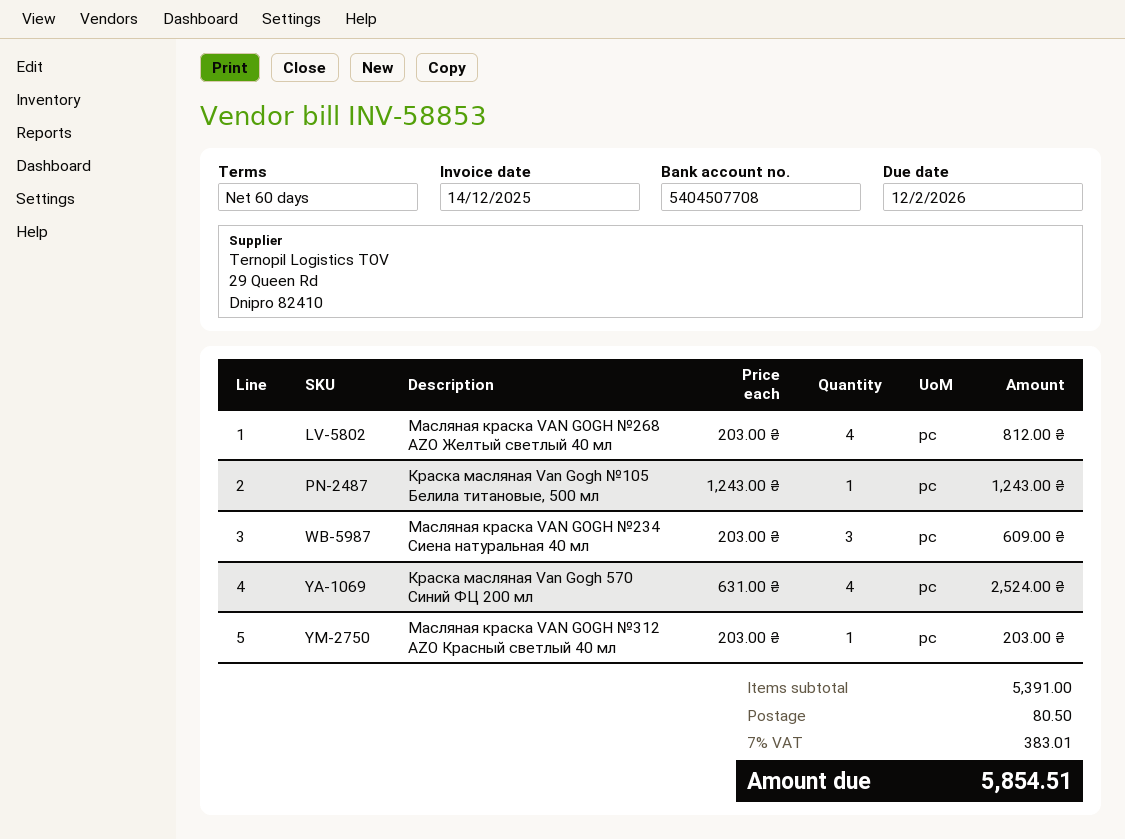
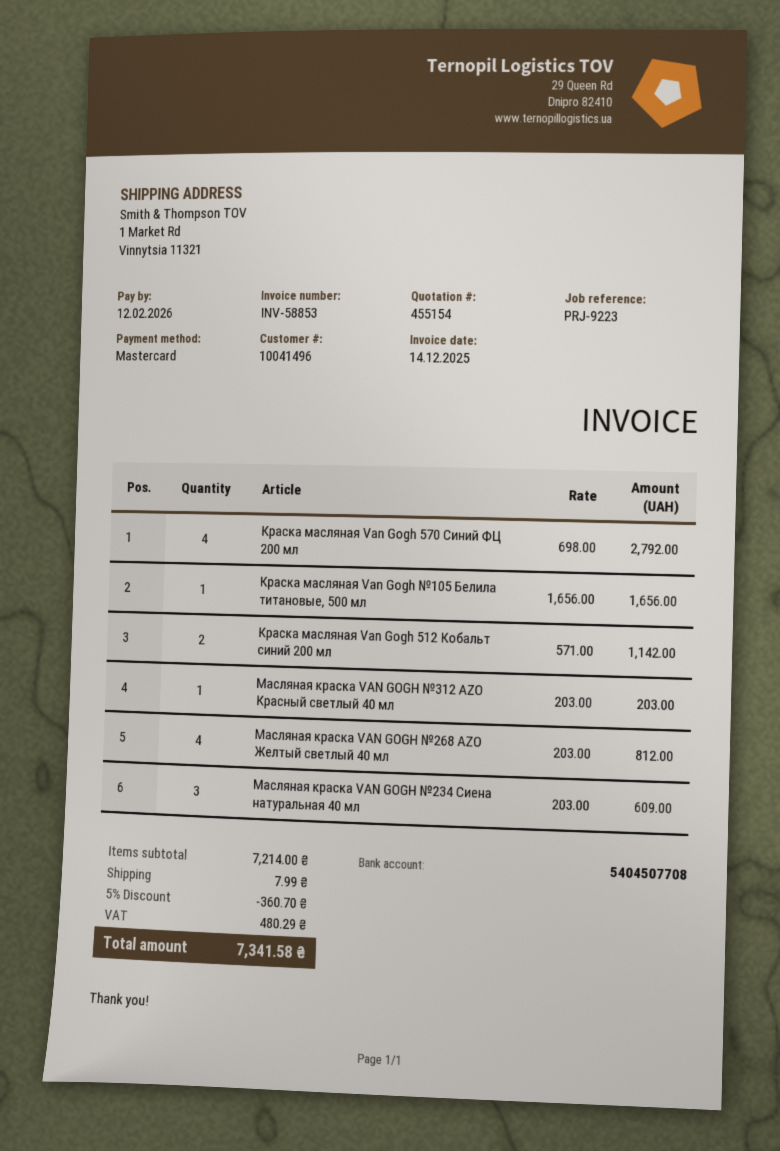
Краска масляная Van Gogh №105 Белила титановые, 500 мл: 1 x 1243.00 = 1243.00 -> 1 x 1656.00 = 1656.00
Краска масляная Van Gogh 570 Синий ФЦ 200 мл: 4 x 631.00 = 2524.00 -> 4 x 698.00 = 2792.00
Краска масляная Van Gogh 512 Кобальт синий 200 мл: none -> 2 x 571.00 = 1142.00
subtotal: 5391.00 -> 7214.00
discount: none -> 5% = 360.70
shipping: 80.50 -> 7.99
tax: 383.01 -> 480.29
total: 5854.51 -> 7341.58

